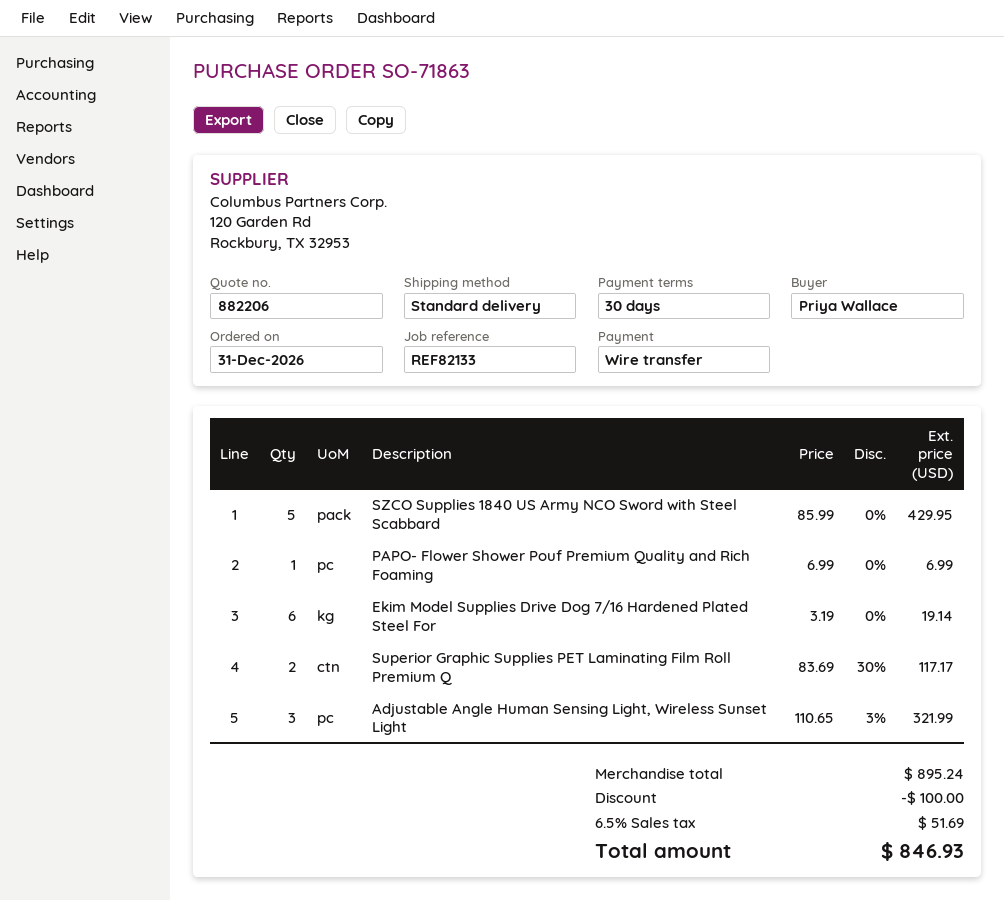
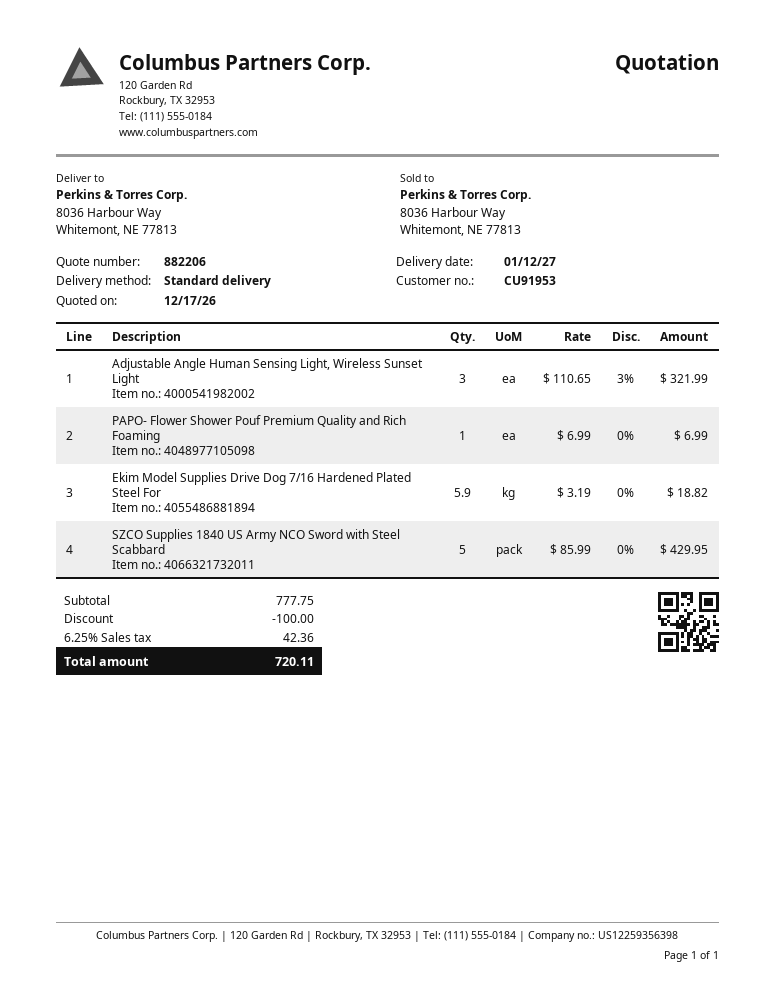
Ekim Model Supplies Drive Dog 7/16 Hardened Plated Steel For: 6 x 3.19 = 19.14 -> 5.9 x 3.19 = 18.82
Superior Graphic Supplies PET Laminating Film Roll Premium Q: 2 x 83.69 - 30% = 117.17 -> none
subtotal: 895.24 -> 777.75
tax: 6.5% = 51.69 -> 6.25% = 42.36
total: 846.93 -> 720.11

